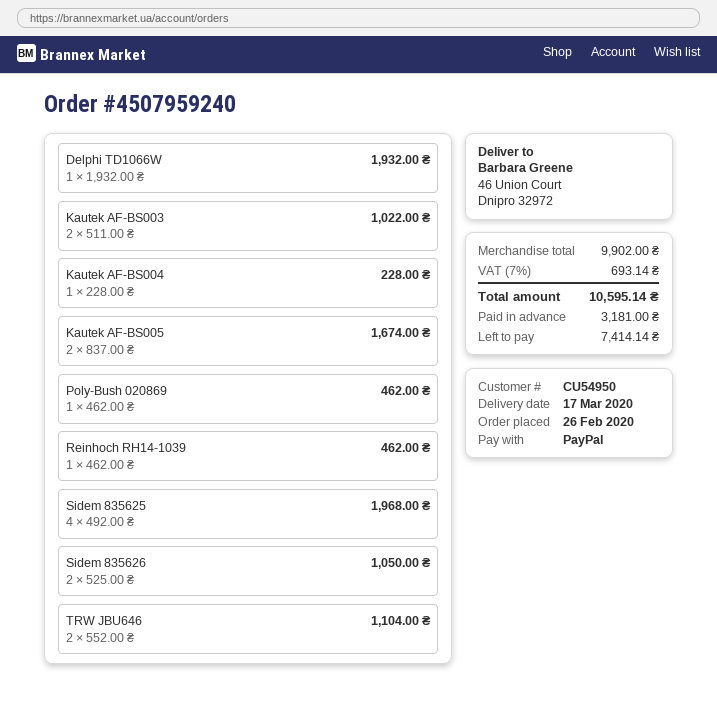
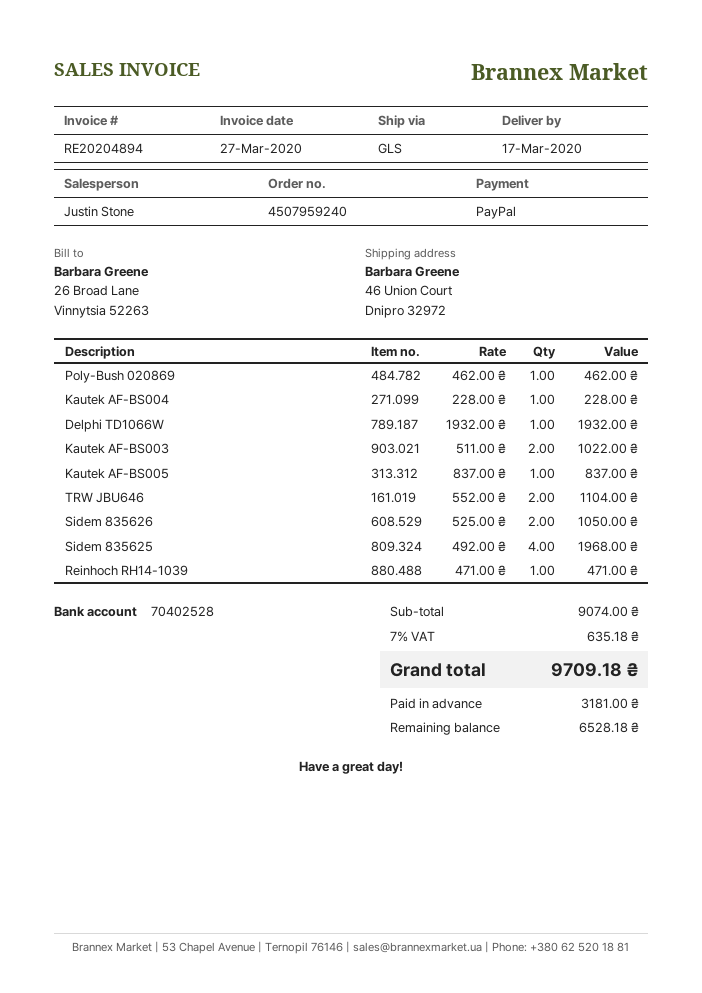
Kautek AF-BS005: 2 x 837.00 = 1674.00 -> 1 x 837.00 = 837.00
Reinhoch RH14-1039: 1 x 462.00 = 462.00 -> 1 x 471.00 = 471.00
subtotal: 9902.00 -> 9074.00
tax: 7% = 693.14 -> 7% = 635.18
total: 10595.14 -> 9709.18
balance: 7414.14 -> 6528.18

